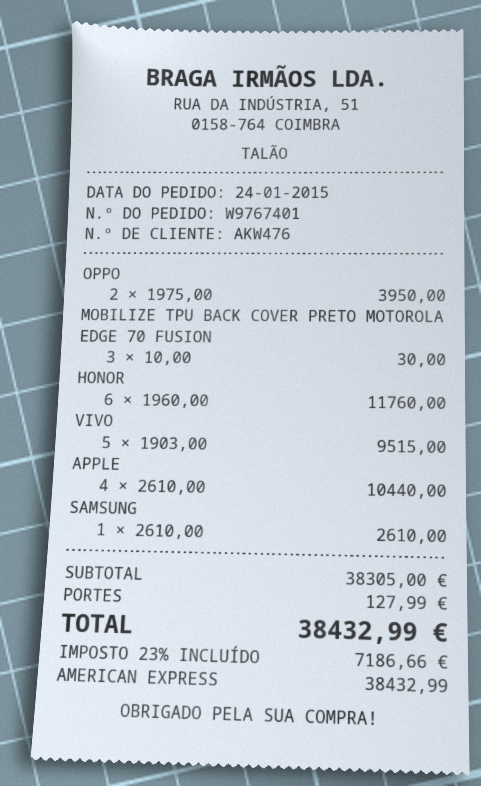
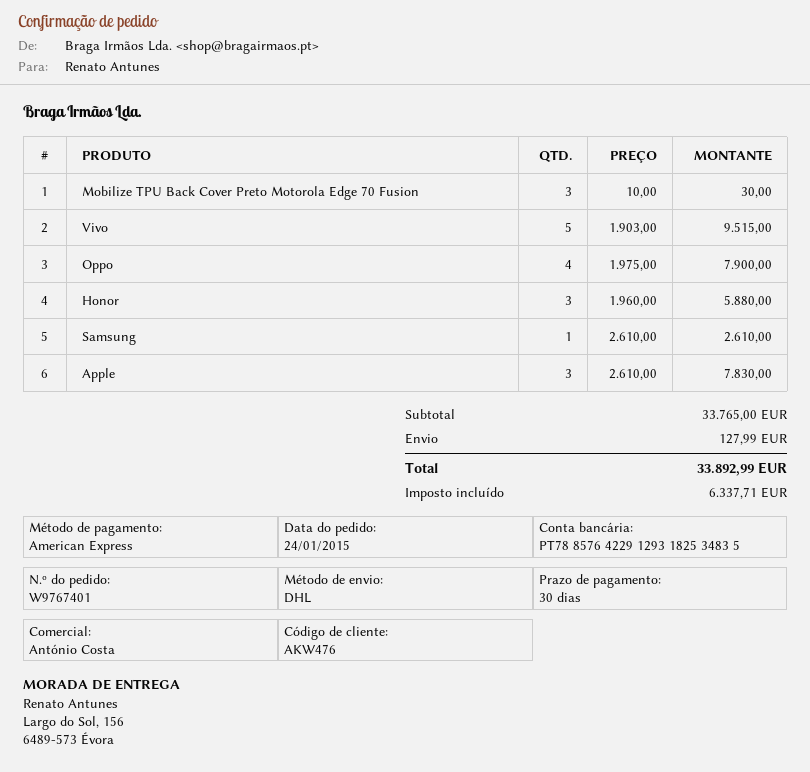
OPPO: 2 x 1975.00 = 3950.00 -> 4 x 1975.00 = 7900.00
HONOR: 6 x 1960.00 = 11760.00 -> 3 x 1960.00 = 5880.00
APPLE: 4 x 2610.00 = 10440.00 -> 3 x 2610.00 = 7830.00
subtotal: 38305.00 -> 33765.00
tax: 7186.66 -> 6337.71
total: 38432.99 -> 33892.99

